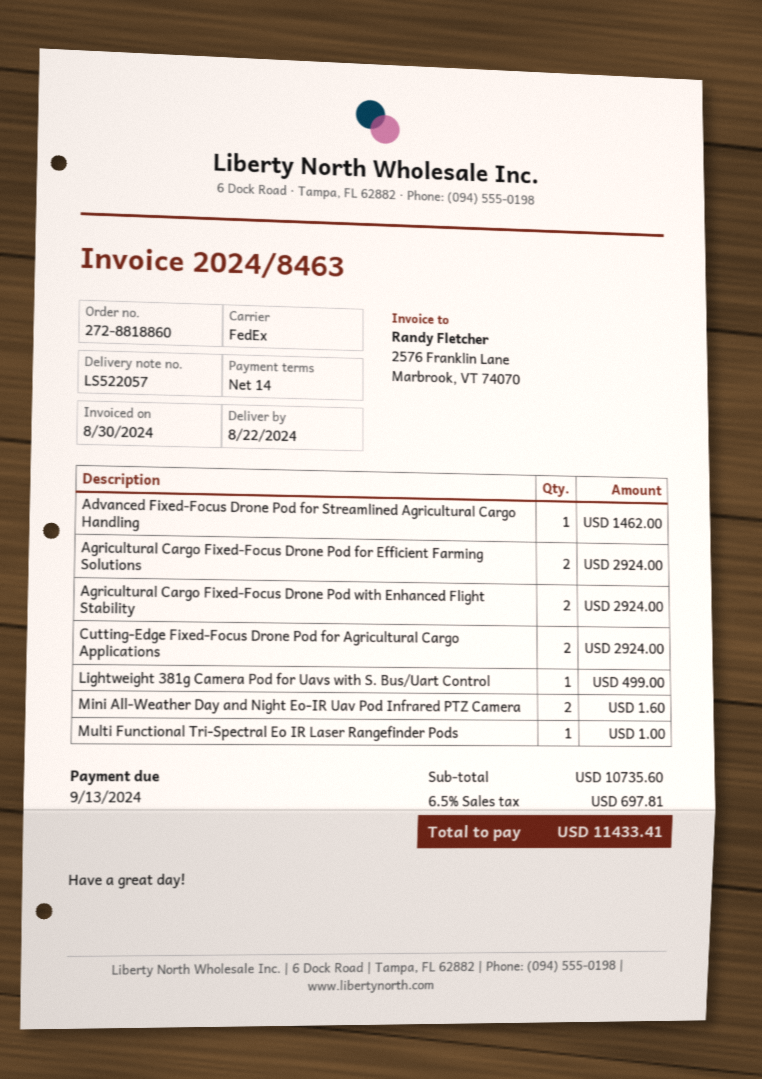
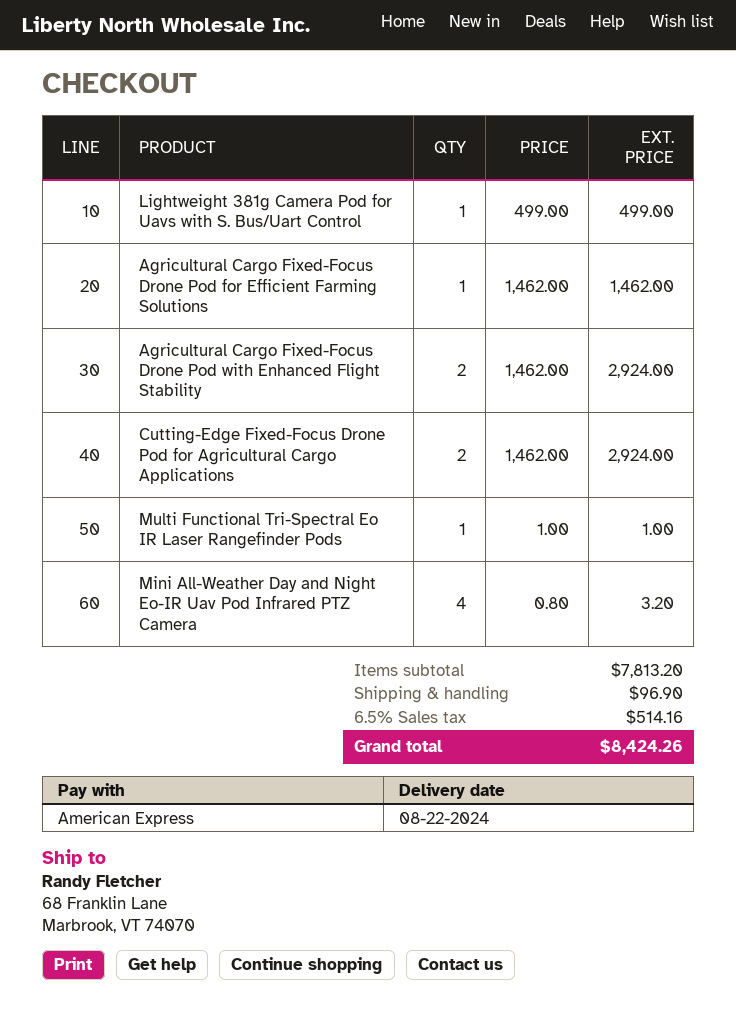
Advanced Fixed-Focus Drone Pod for Streamlined Agricultural Cargo Handling: 1 for 1462.00 -> none
Agricultural Cargo Fixed-Focus Drone Pod for Efficient Farming Solutions: 2 for 2924.00 -> 1 for 1462.00
Mini All-Weather Day and Night Eo-IR Uav Pod Infrared PTZ Camera: 2 for 1.60 -> 4 for 3.20
subtotal: 10735.60 -> 7813.20
shipping: none -> 96.90
tax: 6.5% = 697.81 -> 6.5% = 514.16
total: 11433.41 -> 8424.26

